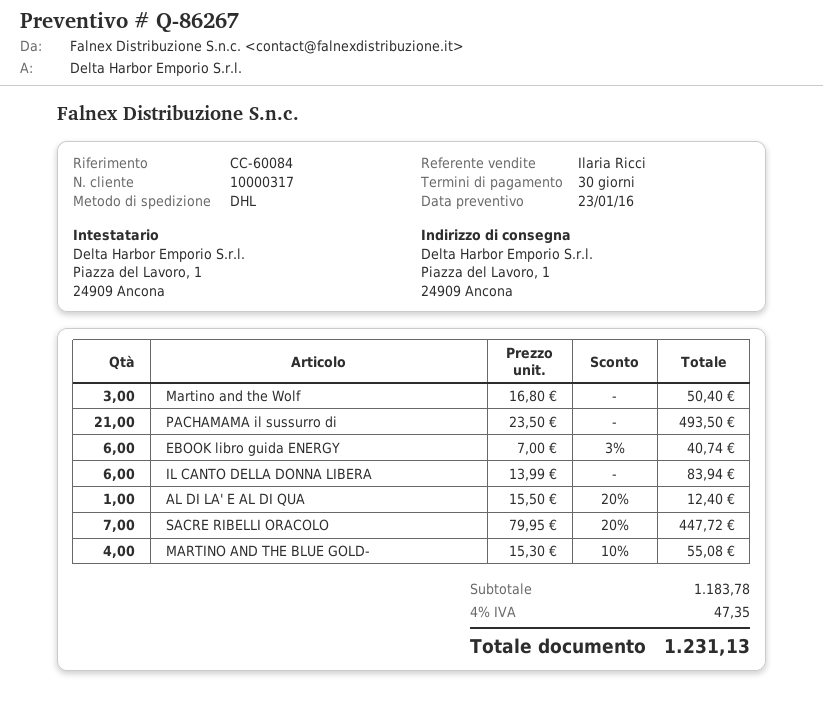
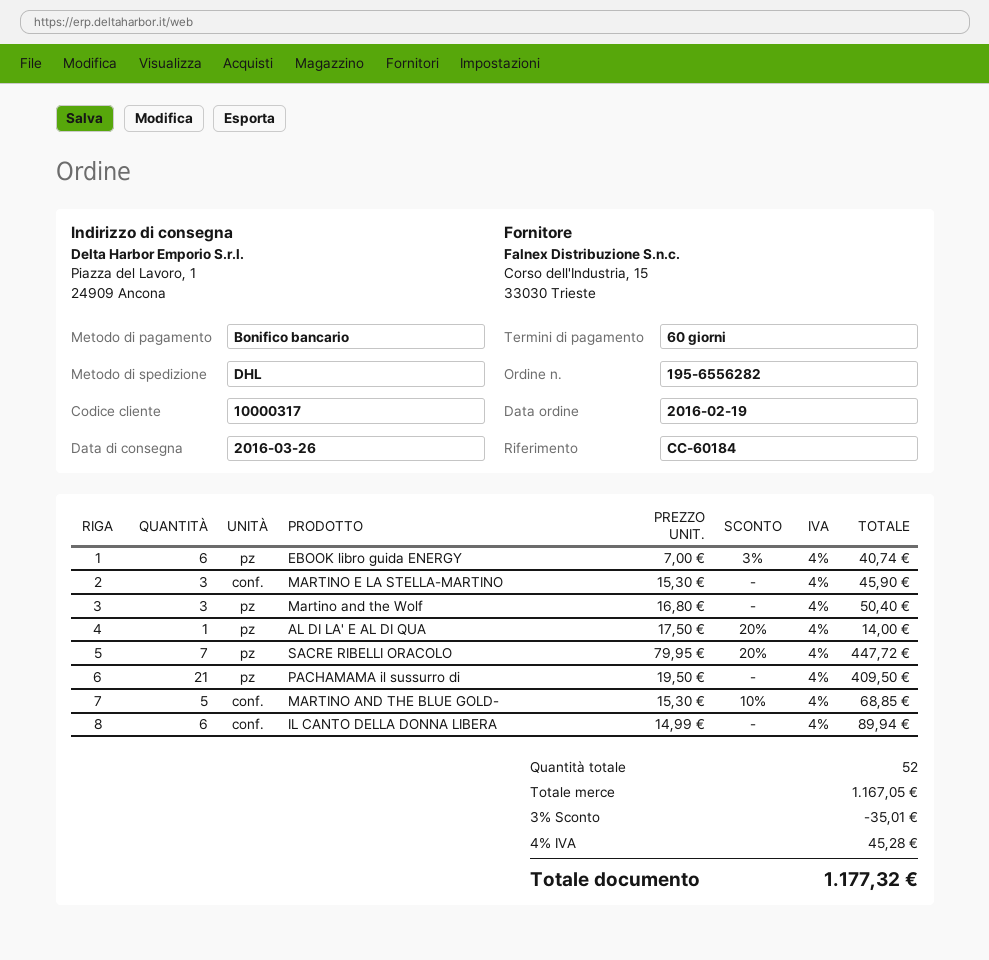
payment terms: 30 days -> 60 days
reference: CC-60084 -> CC-60184
PACHAMAMA il sussurro di: 21 x 23.50 = 493.50 -> 21 x 19.50 = 409.50
IL CANTO DELLA DONNA LIBERA: 6 x 13.99 = 83.94 -> 6 x 14.99 = 89.94
AL DI LA' E AL DI QUA: 1 x 15.50 - 20% = 12.40 -> 1 x 17.50 - 20% = 14.00
MARTINO AND THE BLUE GOLD-: 4 x 15.30 - 10% = 55.08 -> 5 x 15.30 - 10% = 68.85
MARTINO E LA STELLA-MARTINO: none -> 3 x 15.30 = 45.90
subtotal: 1183.78 -> 1167.05
discount: none -> 3% = 35.01
tax: 4% = 47.35 -> 4% = 45.28
total: 1231.13 -> 1177.32

